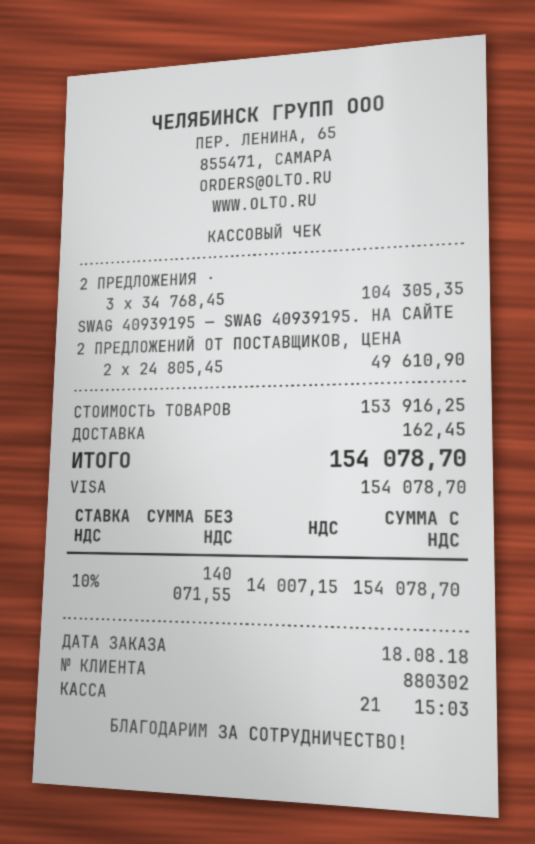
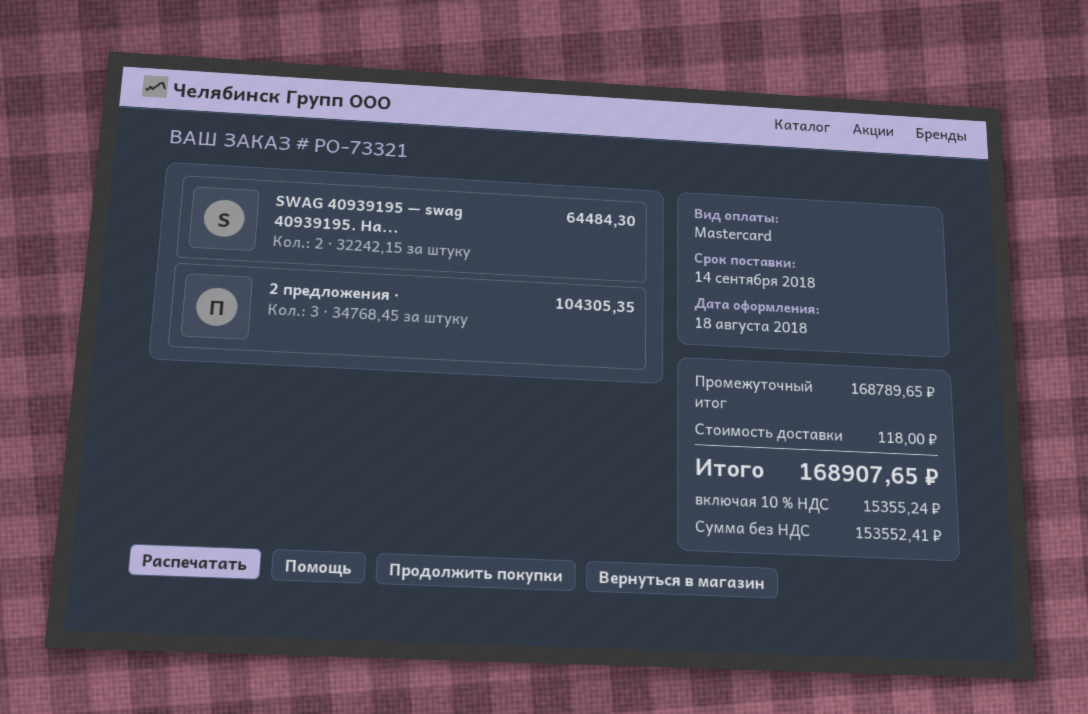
payment method: Visa -> Mastercard
SWAG 40939195 — SWAG 40939195. НА САЙТЕ 2 ПРЕДЛОЖЕНИЙ ОТ ПОСТАВЩИКОВ, ЦЕНА: 2 x 24805.45 = 49610.90 -> 2 x 32242.15 = 64484.30
subtotal: 153916.25 -> 168789.65
shipping: 162.45 -> 118.00
net: 140071.55 -> 153552.41
tax: 10% = 14007.15 -> 10% = 15355.24
total: 154078.70 -> 168907.65

